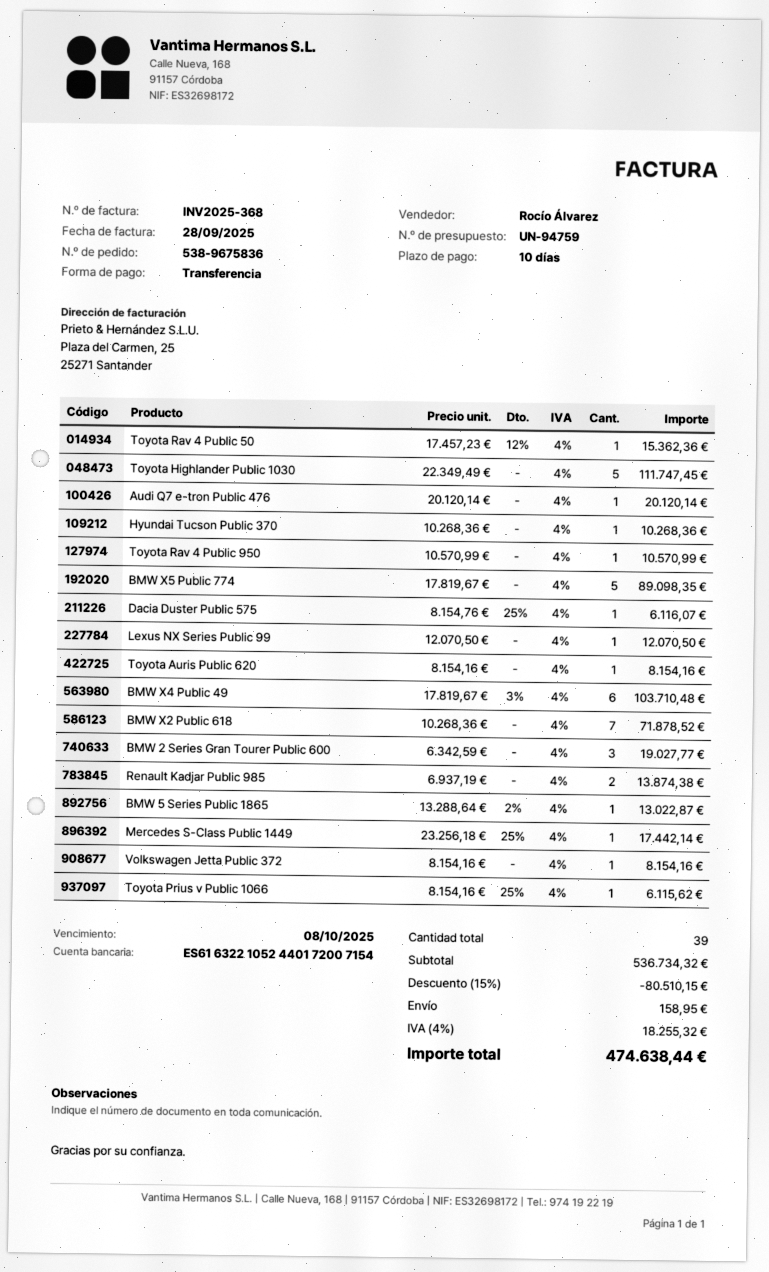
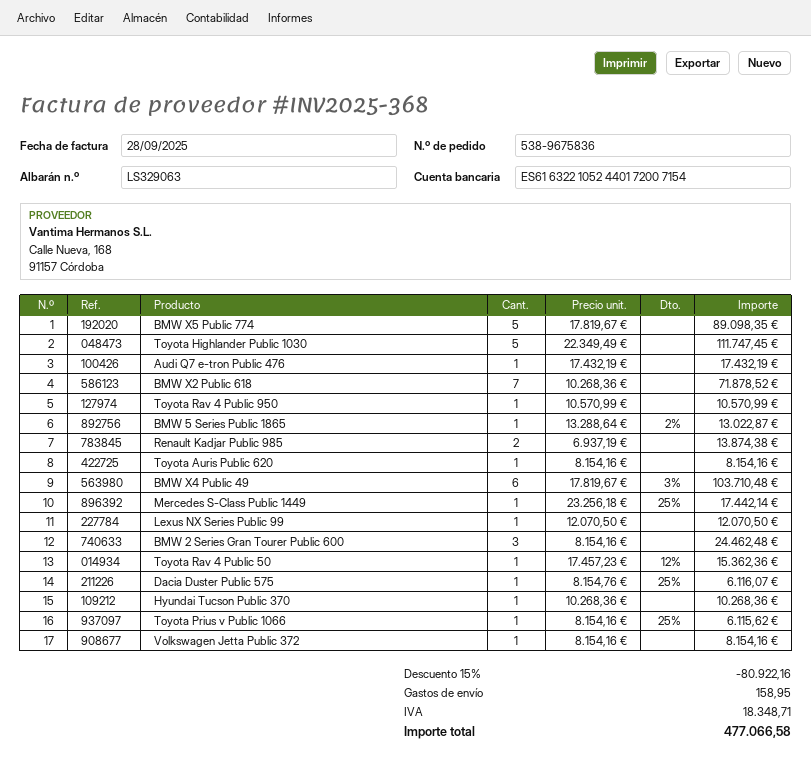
Audi Q7 e-tron Public 476: 1 x 20120.14 = 20120.14 -> 1 x 17432.19 = 17432.19
BMW 2 Series Gran Tourer Public 600: 3 x 6342.59 = 19027.77 -> 3 x 8154.16 = 24462.48
discount: 15% = 80510.15 -> 15% = 80922.16
tax: 18255.32 -> 18348.71
total: 474638.44 -> 477066.58

